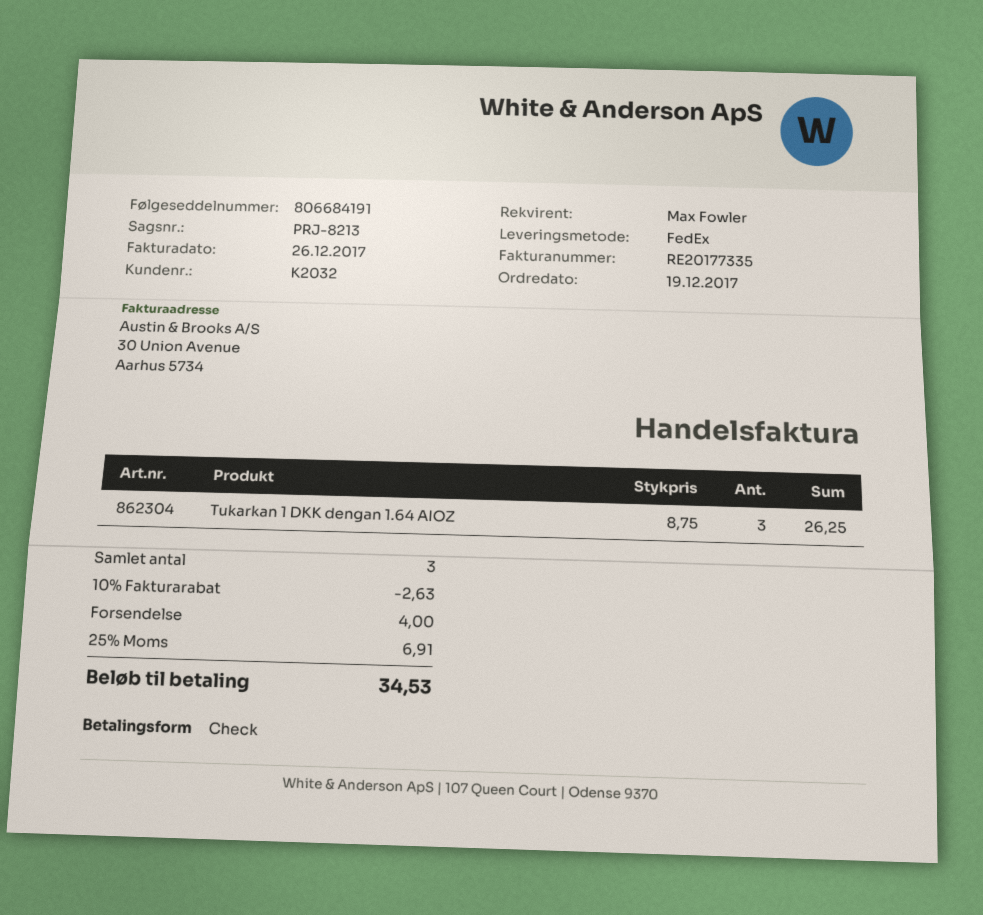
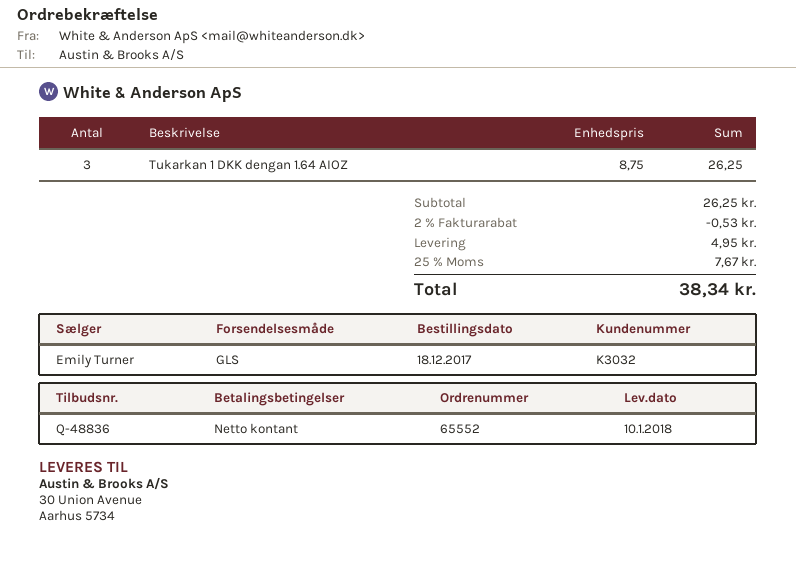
order date: 2017-12-19 -> 2017-12-18
customer number: K2032 -> K3032
shipping method: FedEx -> GLS
discount: 10% = 2.63 -> 2% = 0.53
shipping: 4.00 -> 4.95
tax: 25% = 6.91 -> 25% = 7.67
total: 34.53 -> 38.34

